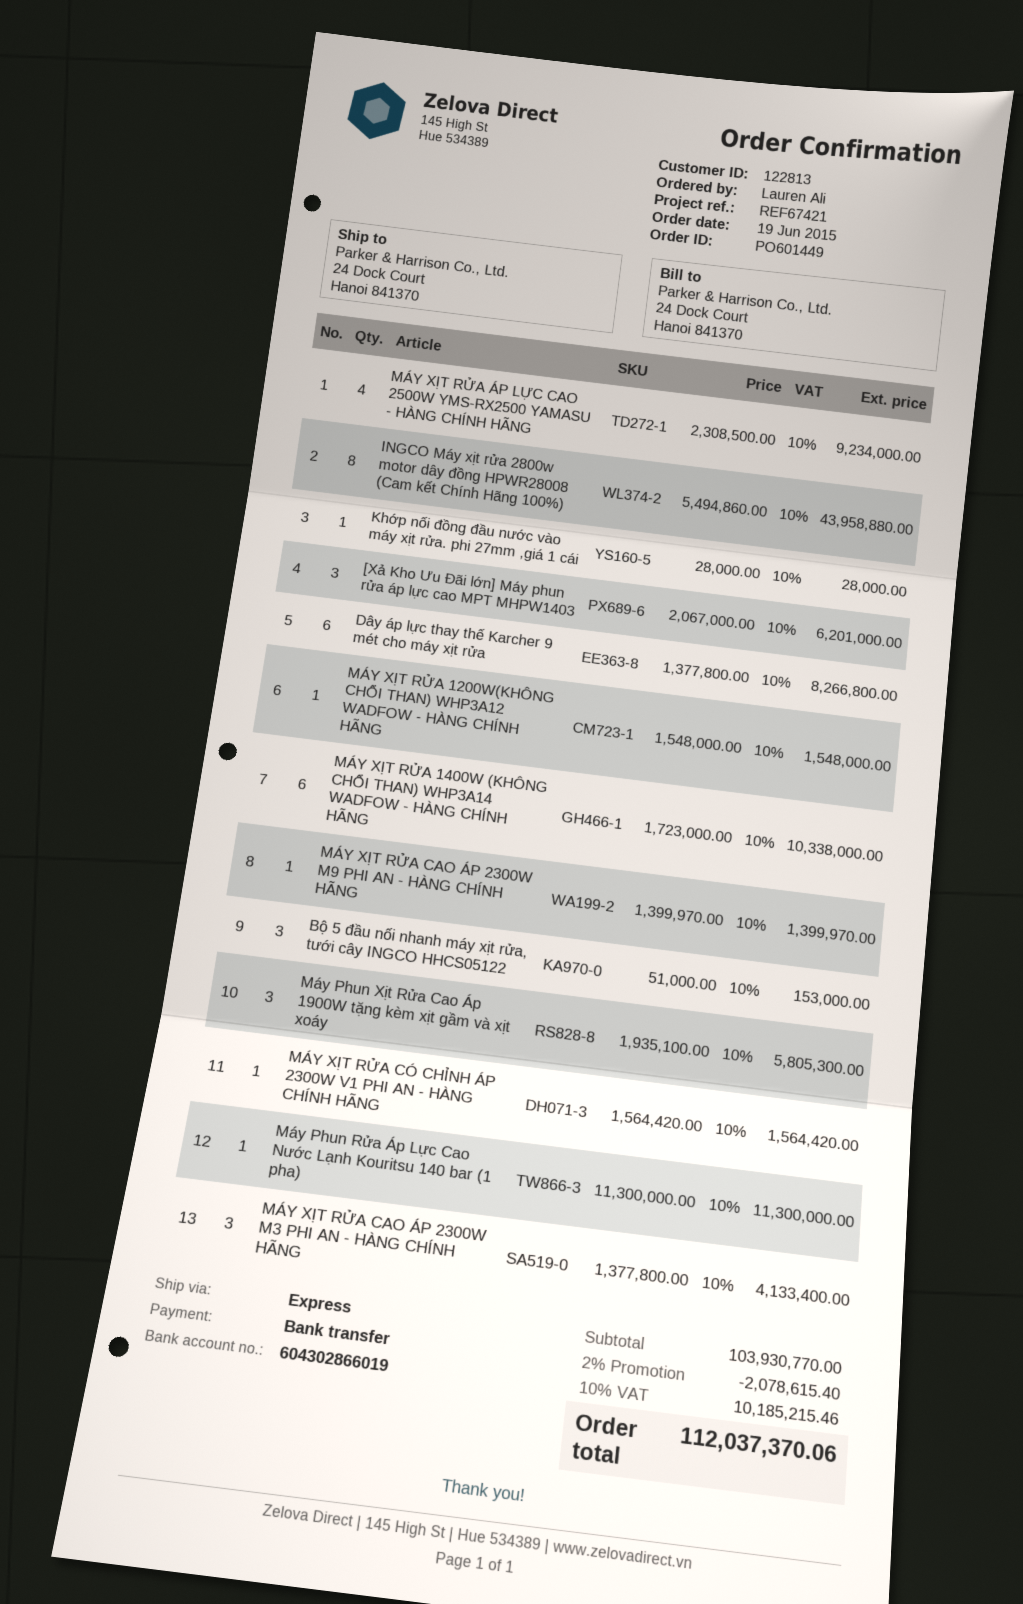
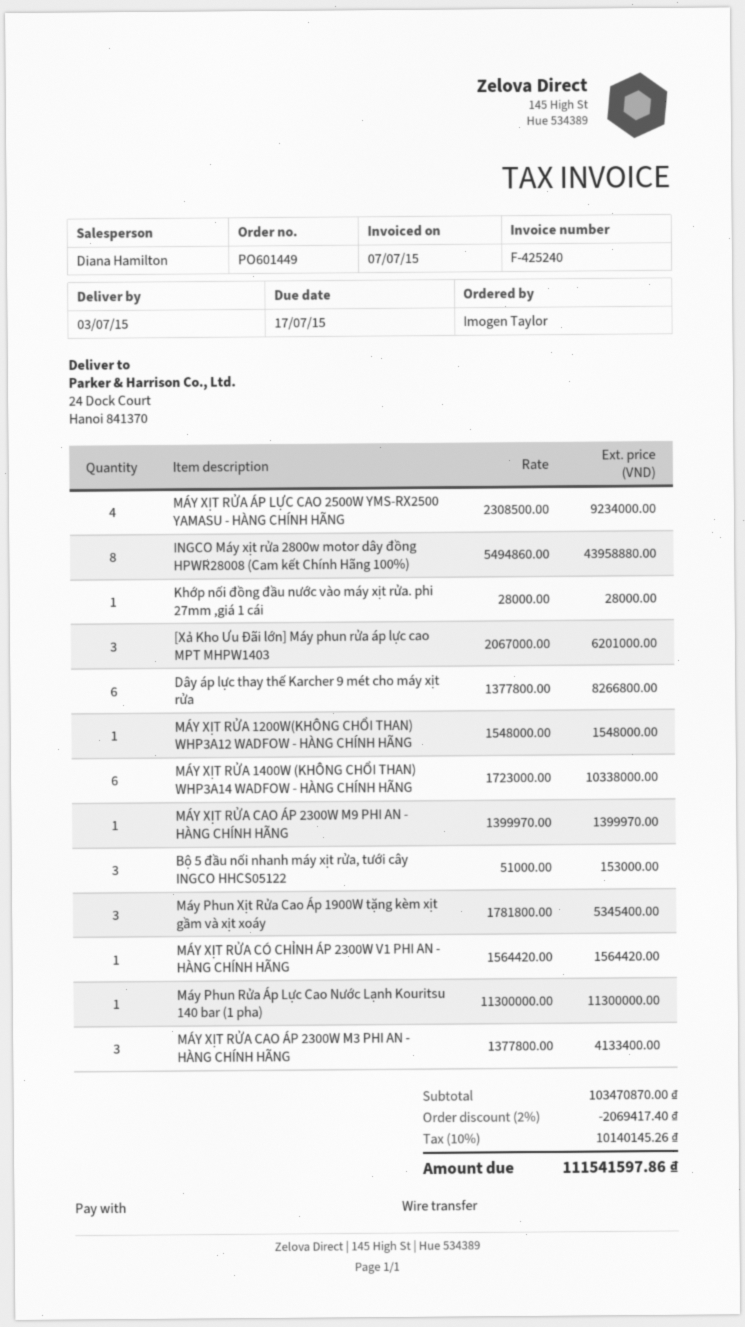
ordered by: Lauren Ali -> Imogen Taylor
Máy Phun Xịt Rửa Cao Áp 1900W tặng kèm xịt gầm và xịt xoáy: 3 x 1935100.00 = 5805300.00 -> 3 x 1781800.00 = 5345400.00
subtotal: 103930770.00 -> 103470870.00
discount: 2% = 2078615.40 -> 2% = 2069417.40
tax: 10% = 10185215.46 -> 10% = 10140145.26
total: 112037370.06 -> 111541597.86

